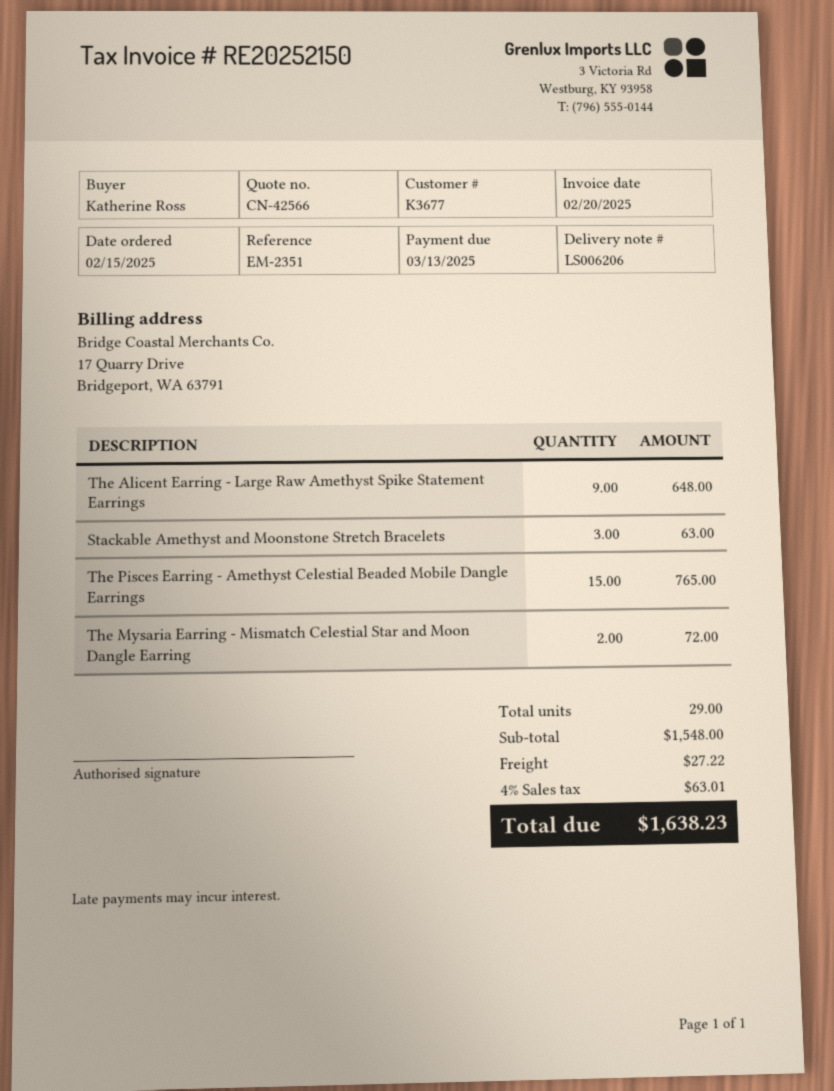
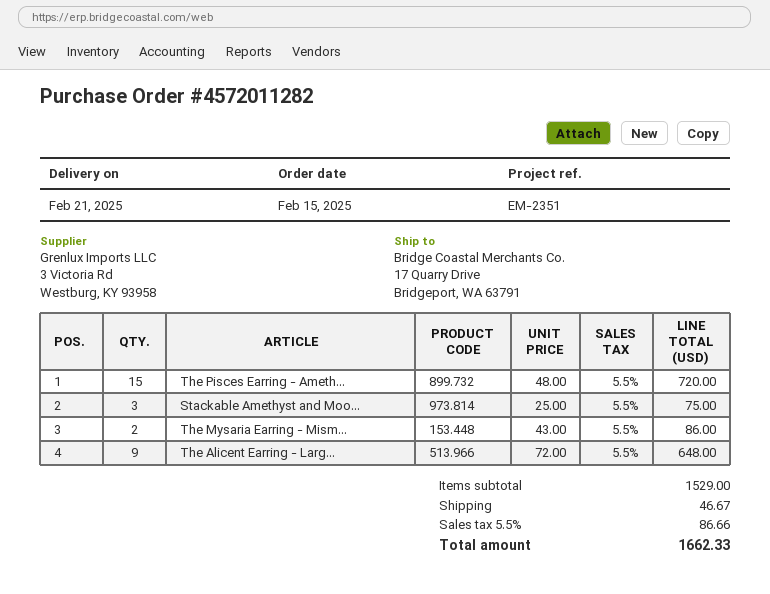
Stackable Amethyst and Moonstone Stretch Bracelets: 3 for 63.00 -> 3 for 75.00
The Pisces Earring - Amethyst Celestial Beaded Mobile Dangle Earrings: 15 for 765.00 -> 15 for 720.00
The Mysaria Earring - Mismatch Celestial Star and Moon Dangle Earring: 2 for 72.00 -> 2 for 86.00
subtotal: 1548.00 -> 1529.00
shipping: 27.22 -> 46.67
tax: 4% = 63.01 -> 5.5% = 86.66
total: 1638.23 -> 1662.33

